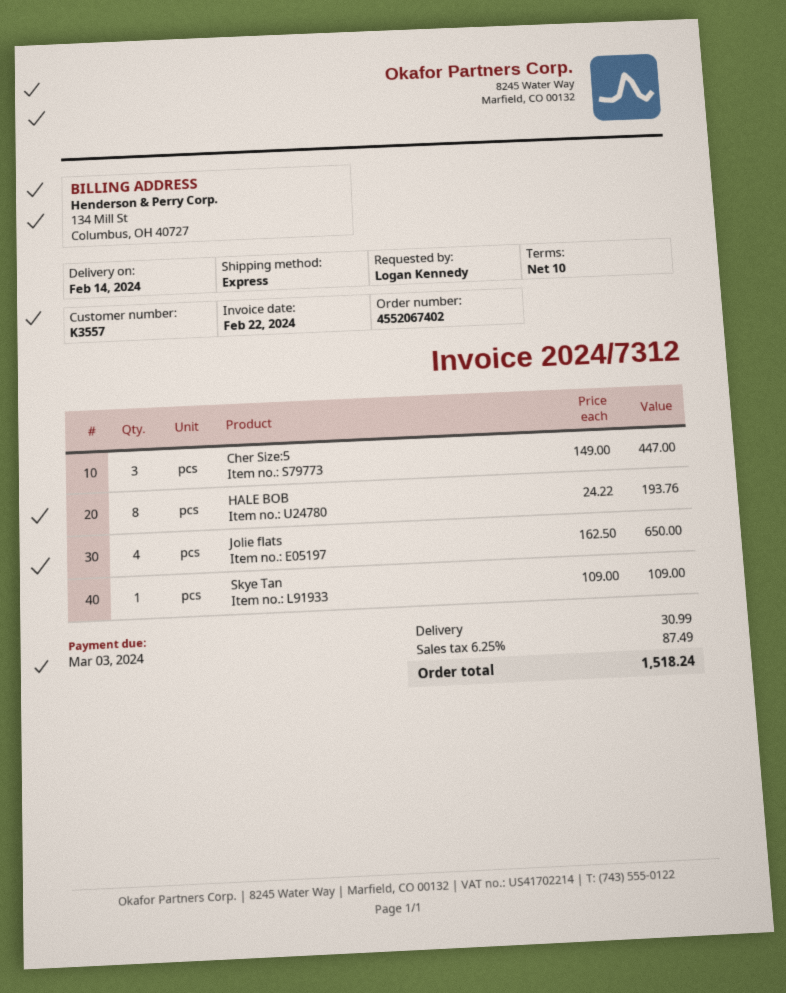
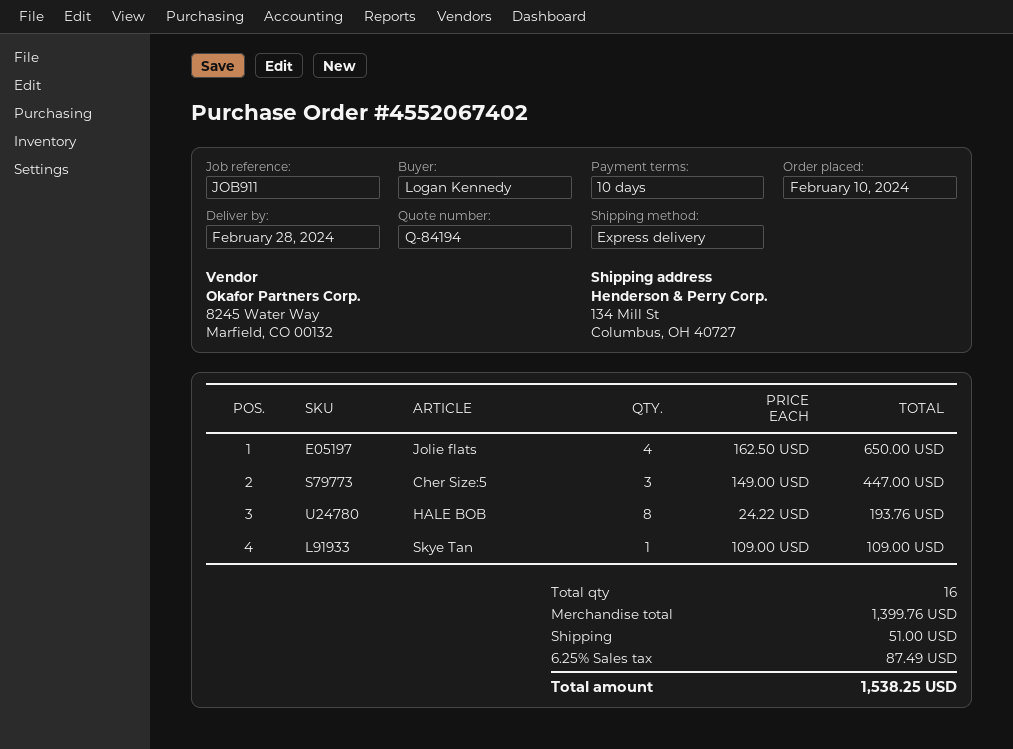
delivery date: 2024-02-14 -> 2024-02-28
shipping: 30.99 -> 51.00
total: 1518.24 -> 1538.25

